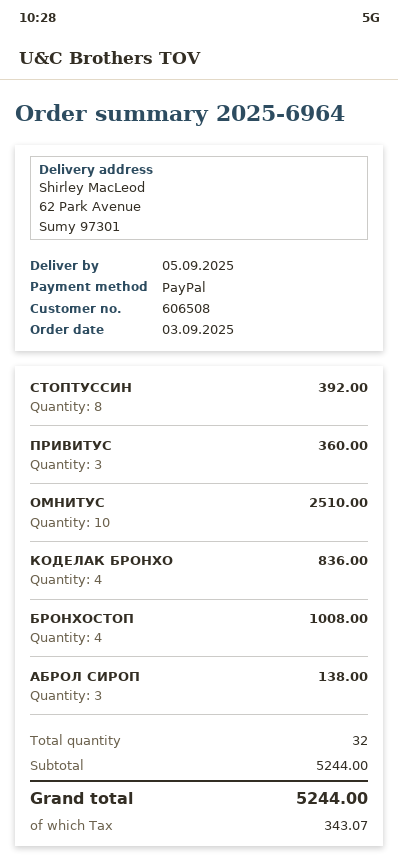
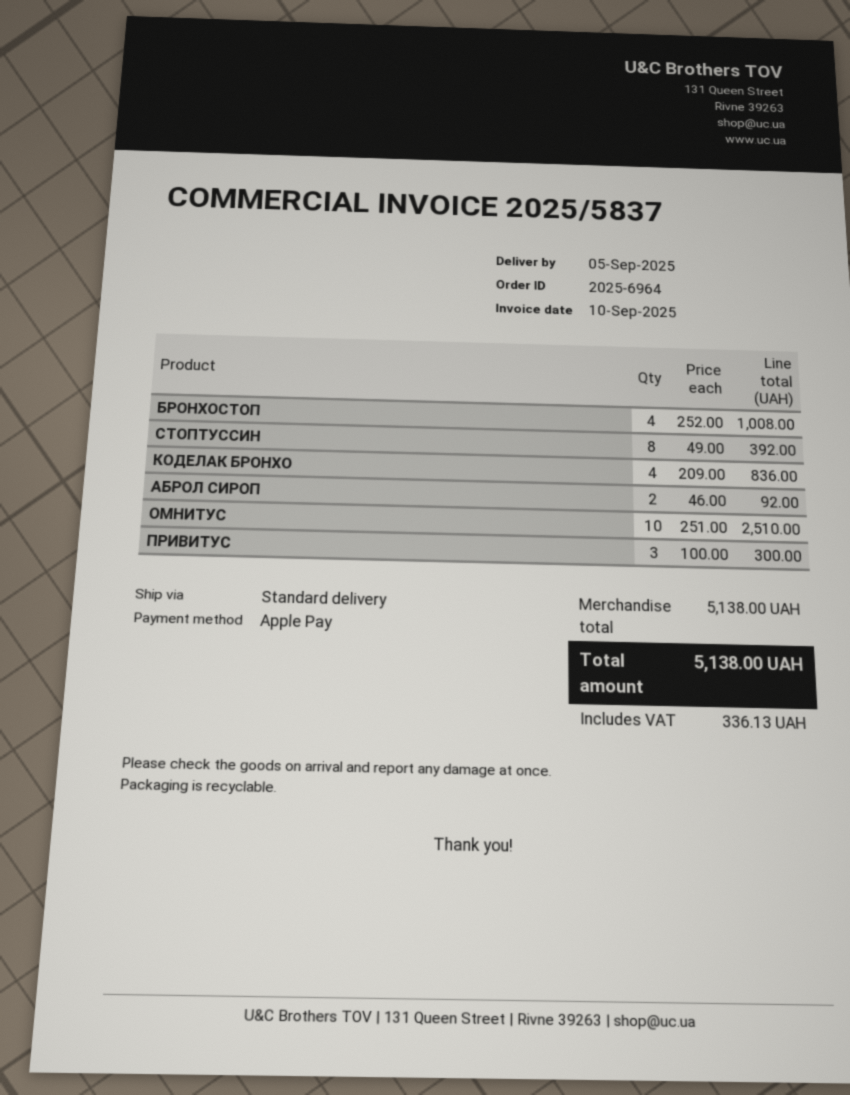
payment method: PayPal -> Apple Pay
ПРИВИТУС: 3 for 360.00 -> 3 for 300.00
АБРОЛ СИРОП: 3 for 138.00 -> 2 for 92.00
subtotal: 5244.00 -> 5138.00
tax: 343.07 -> 336.13
total: 5244.00 -> 5138.00

